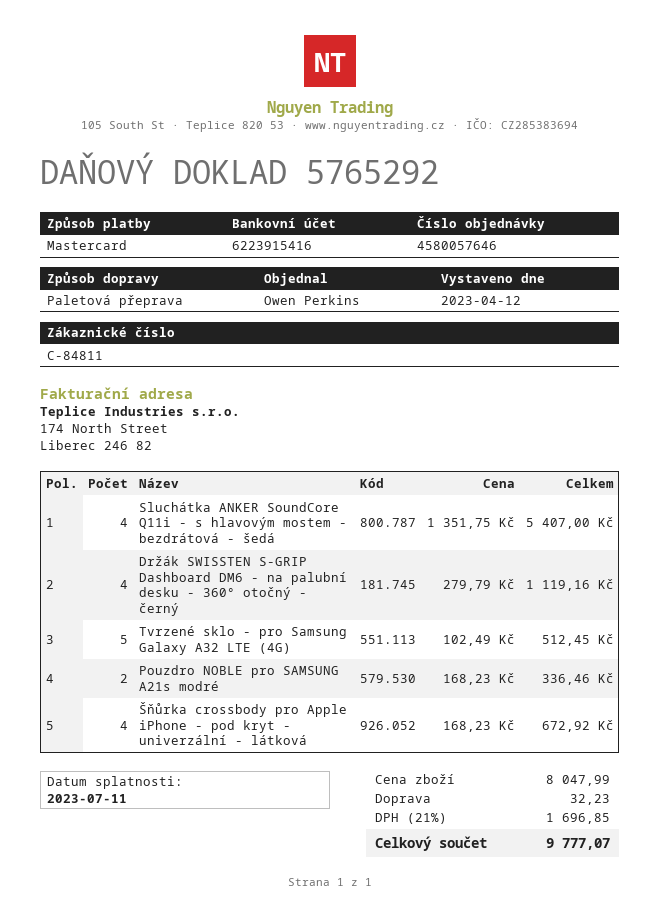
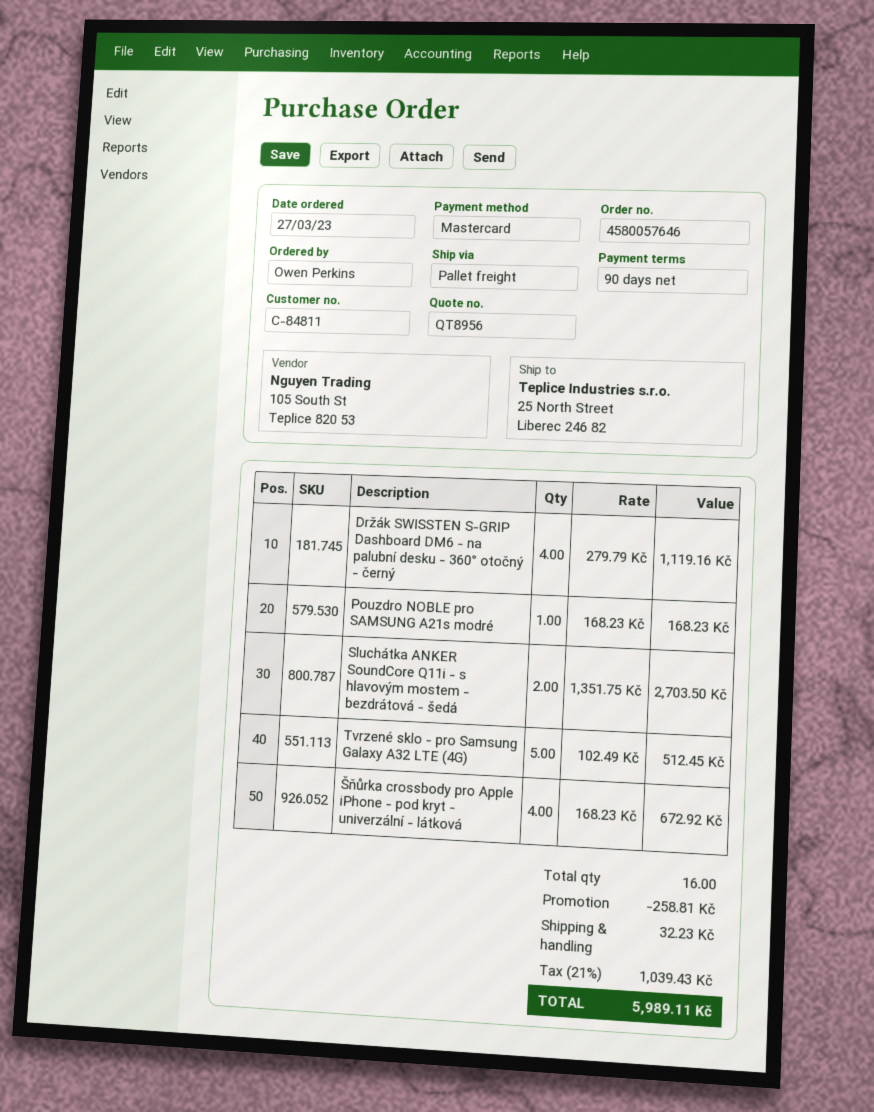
Sluchátka ANKER SoundCore Q11i - s hlavovým mostem - bezdrátová - šedá: 4 x 1351.75 = 5407.00 -> 2 x 1351.75 = 2703.50
Pouzdro NOBLE pro SAMSUNG A21s modré: 2 x 168.23 = 336.46 -> 1 x 168.23 = 168.23
discount: none -> 258.81
tax: 21% = 1696.85 -> 21% = 1039.43
total: 9777.07 -> 5989.11

